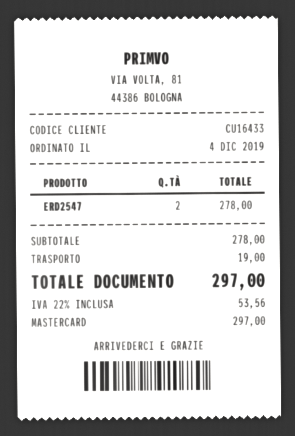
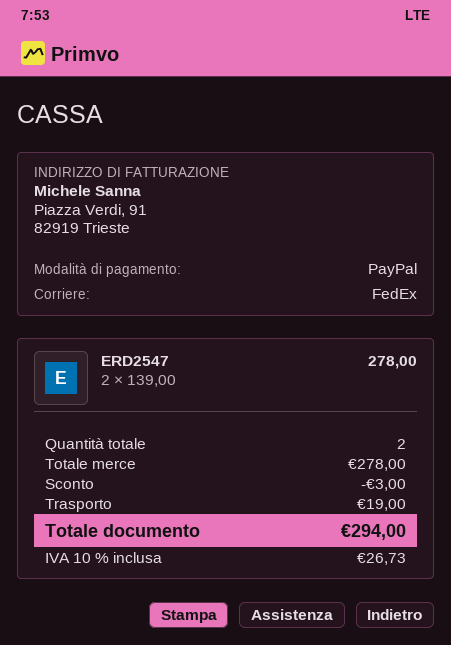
payment method: Mastercard -> PayPal
discount: none -> 3.00
tax: 22% = 53.56 -> 10% = 26.73
total: 297.00 -> 294.00

